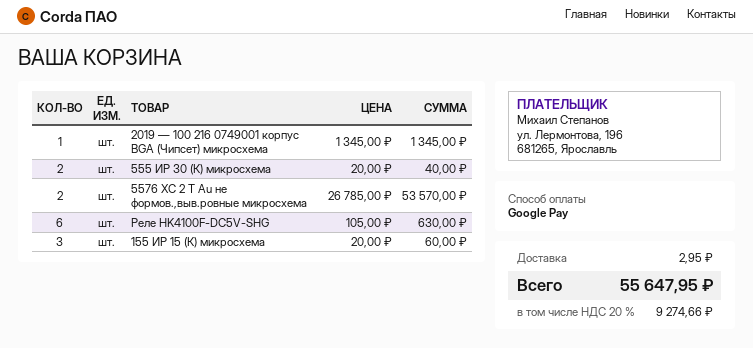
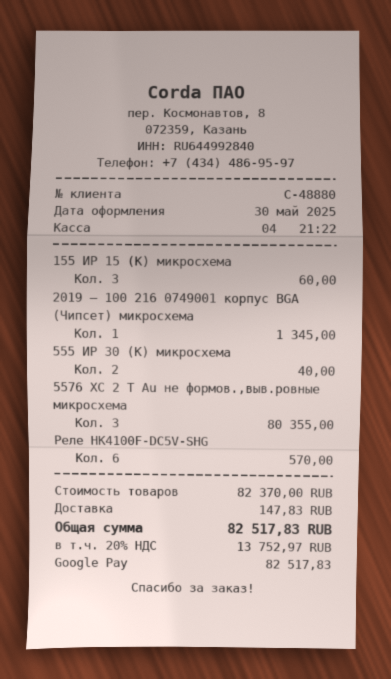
5576 ХС 2 Т Au не формов.,выв.ровные микросхема: 2 for 53570.00 -> 3 for 80355.00
Реле HK4100F-DC5V-SHG: 6 for 630.00 -> 6 for 570.00
shipping: 2.95 -> 147.83
tax: 20% = 9274.66 -> 20% = 13752.97
total: 55647.95 -> 82517.83

